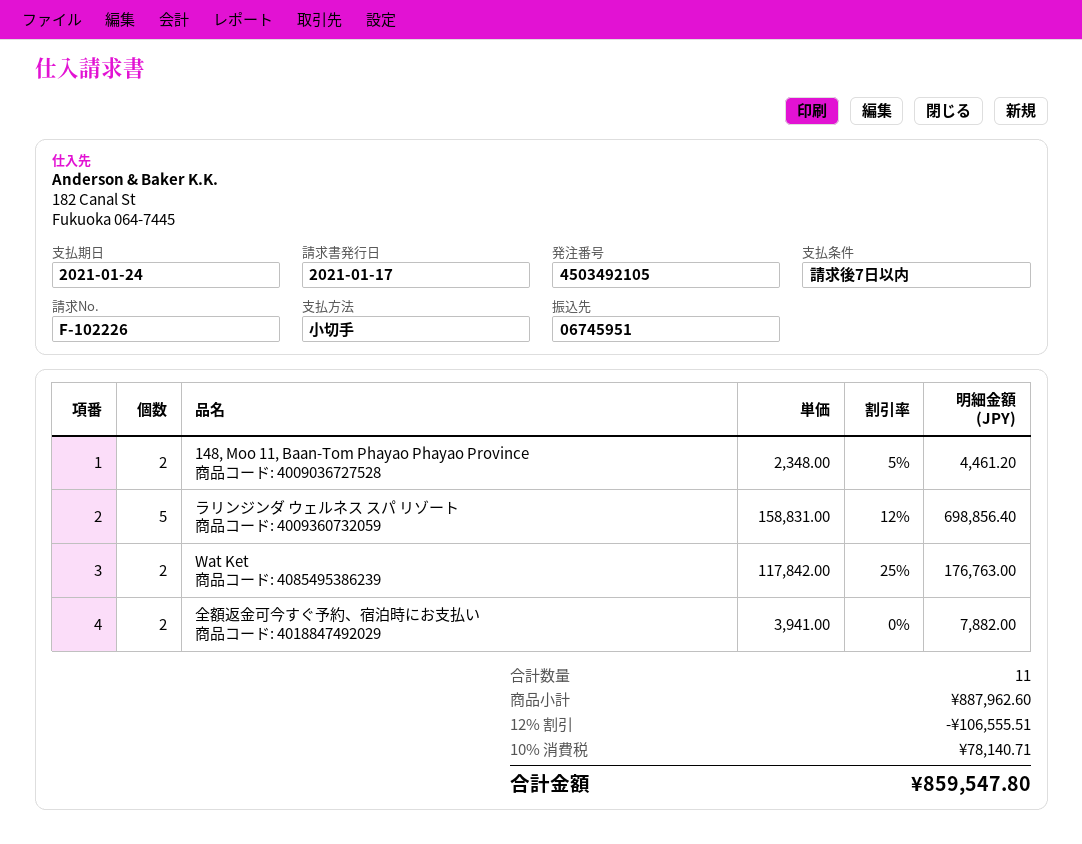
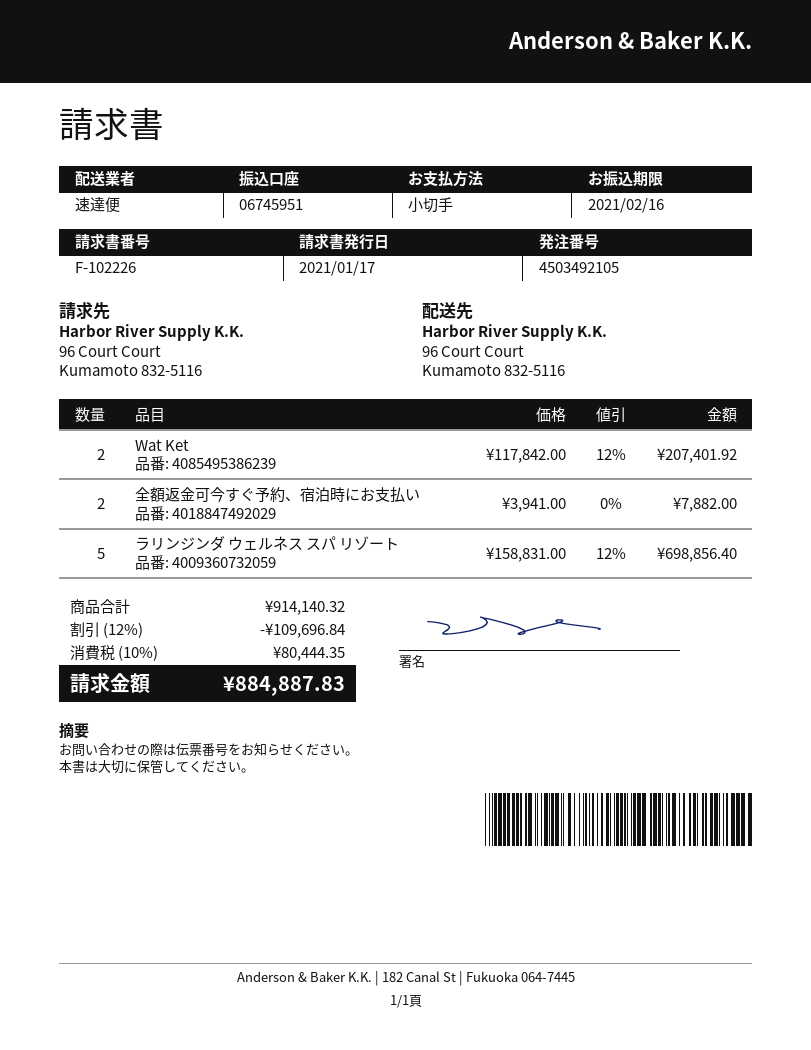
due date: 2021-01-24 -> 2021-02-16
148, Moo 11, Baan-Tom Phayao Phayao Province: 2 x 2348.00 - 5% = 4461.20 -> none
Wat Ket: 2 x 117842.00 - 25% = 176763.00 -> 2 x 117842.00 - 12% = 207401.92
subtotal: 887962.60 -> 914140.32
discount: 12% = 106555.51 -> 12% = 109696.84
tax: 10% = 78140.71 -> 10% = 80444.35
total: 859547.80 -> 884887.83

